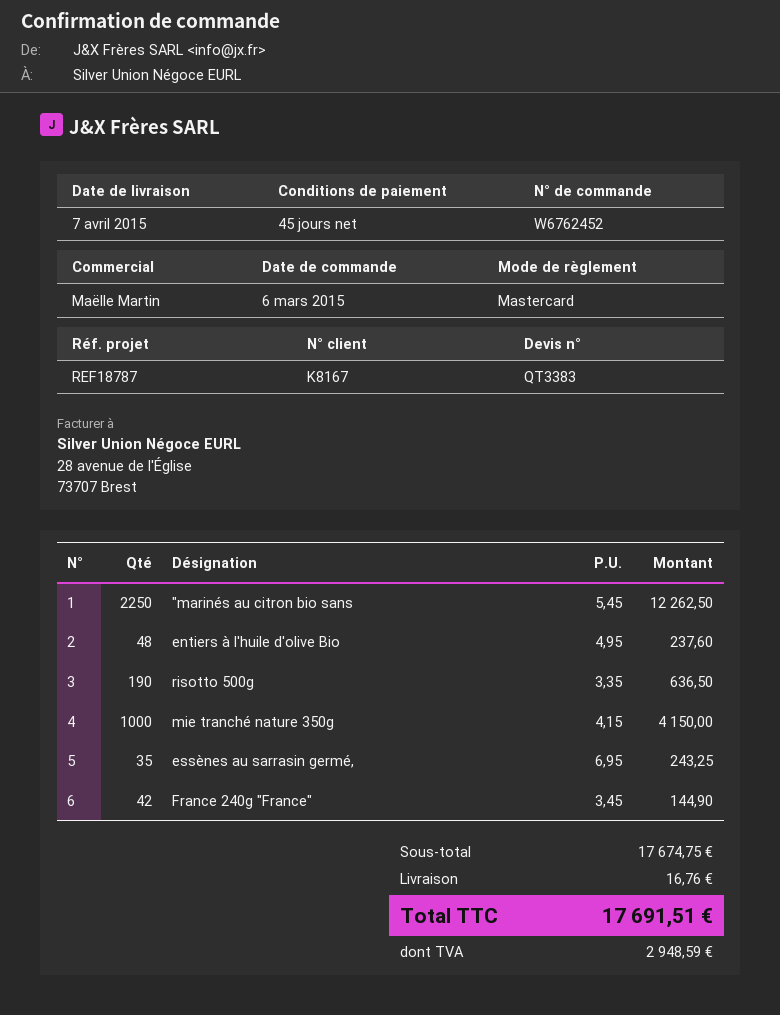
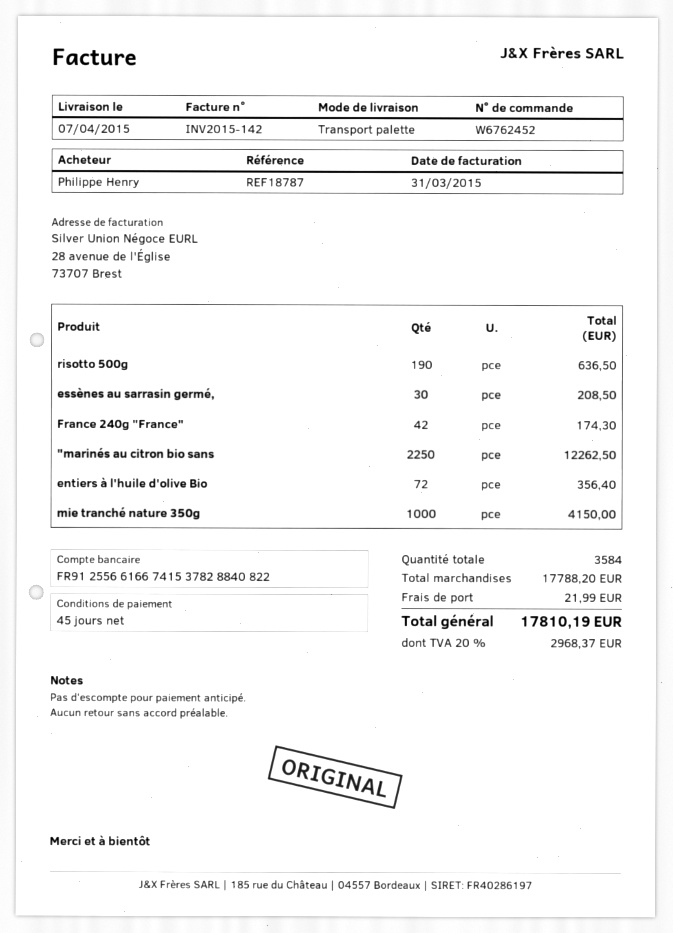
entiers à l'huile d'olive Bio: 48 for 237.60 -> 72 for 356.40
essènes au sarrasin germé,: 35 for 243.25 -> 30 for 208.50
France 240g "France": 42 for 144.90 -> 42 for 174.30
subtotal: 17674.75 -> 17788.20
shipping: 16.76 -> 21.99
tax: 2948.59 -> 2968.37
total: 17691.51 -> 17810.19

